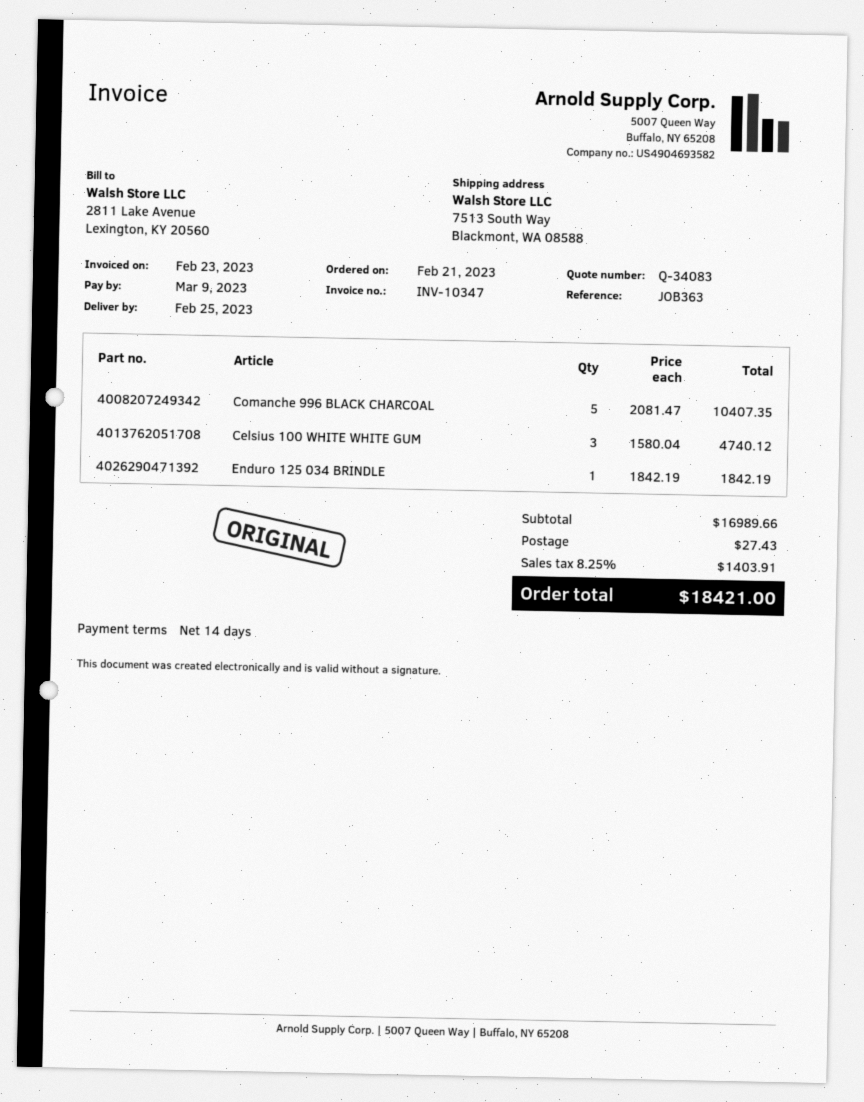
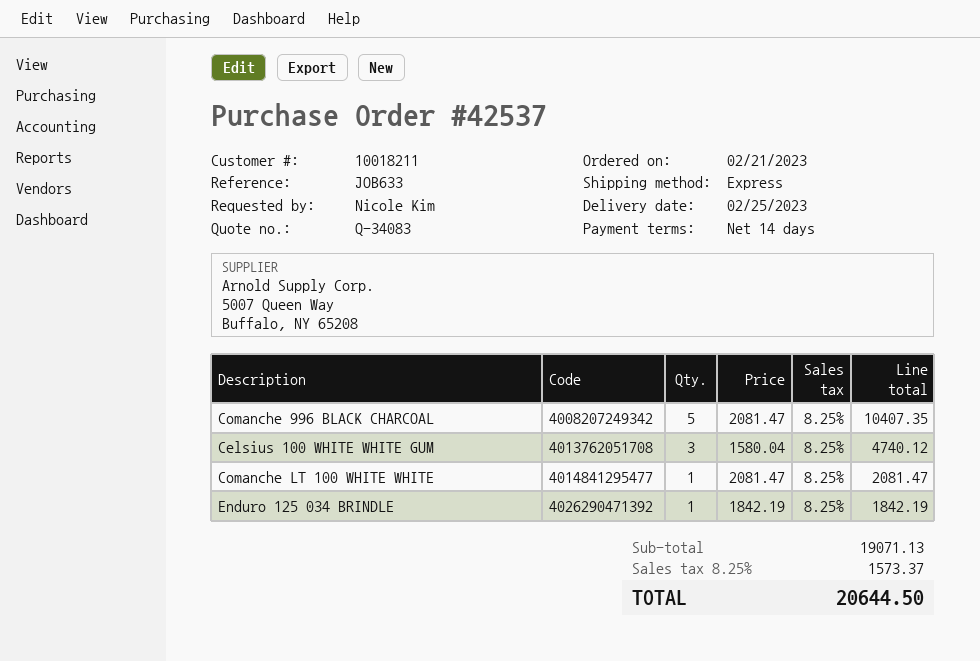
reference: JOB363 -> JOB633
Comanche LT 100 WHITE WHITE: none -> 1 x 2081.47 = 2081.47
subtotal: 16989.66 -> 19071.13
shipping: 27.43 -> none
tax: 8.25% = 1403.91 -> 8.25% = 1573.37
total: 18421.00 -> 20644.50

